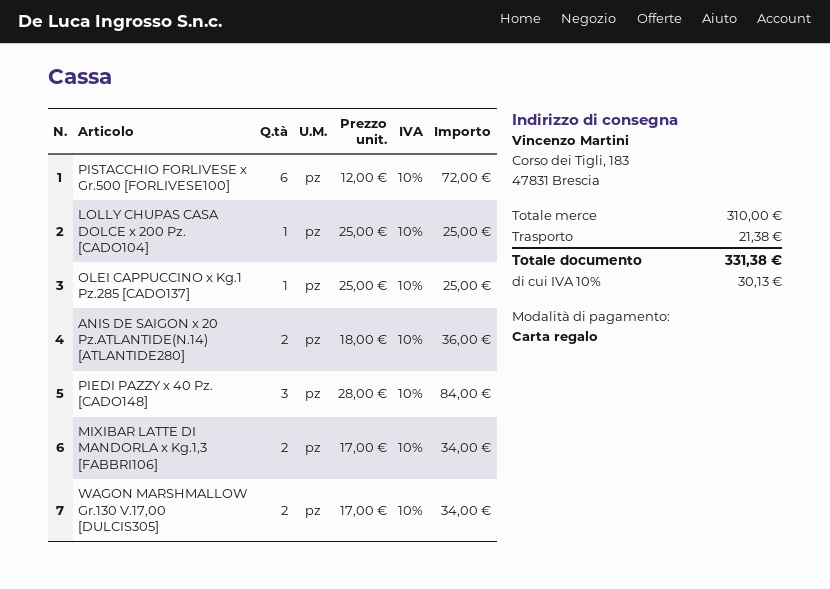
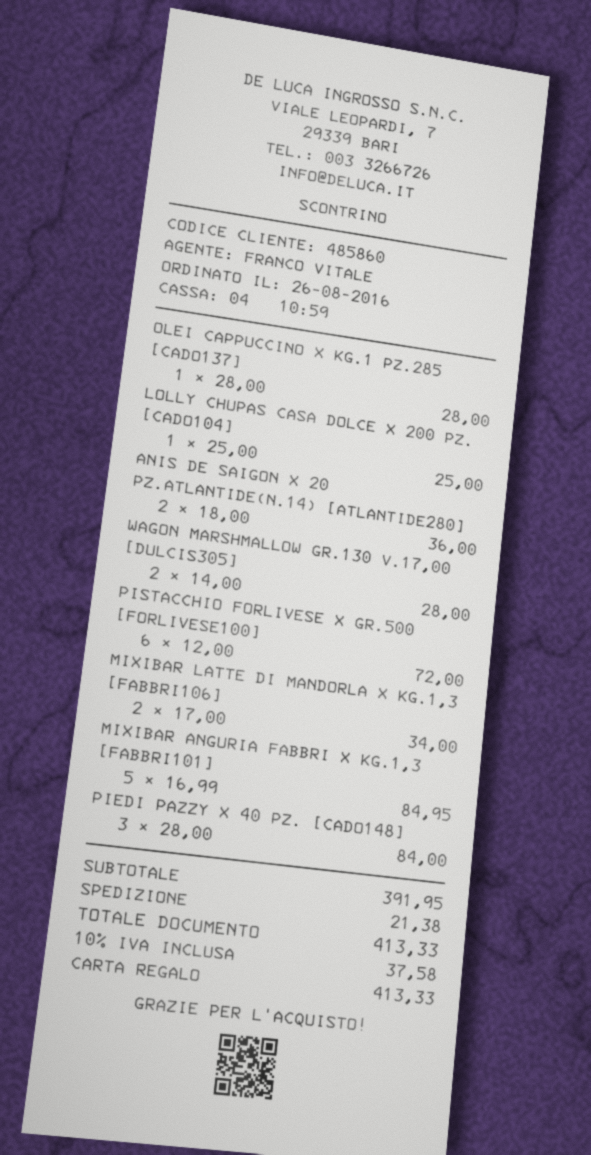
OLEI CAPPUCCINO x Kg.1 Pz.285 [CADO137]: 1 x 25.00 = 25.00 -> 1 x 28.00 = 28.00
WAGON MARSHMALLOW Gr.130 V.17,00 [DULCIS305]: 2 x 17.00 = 34.00 -> 2 x 14.00 = 28.00
MIXIBAR ANGURIA FABBRI X KG.1,3 [FABBRI101]: none -> 5 x 16.99 = 84.95
subtotal: 310.00 -> 391.95
tax: 10% = 30.13 -> 10% = 37.58
total: 331.38 -> 413.33

